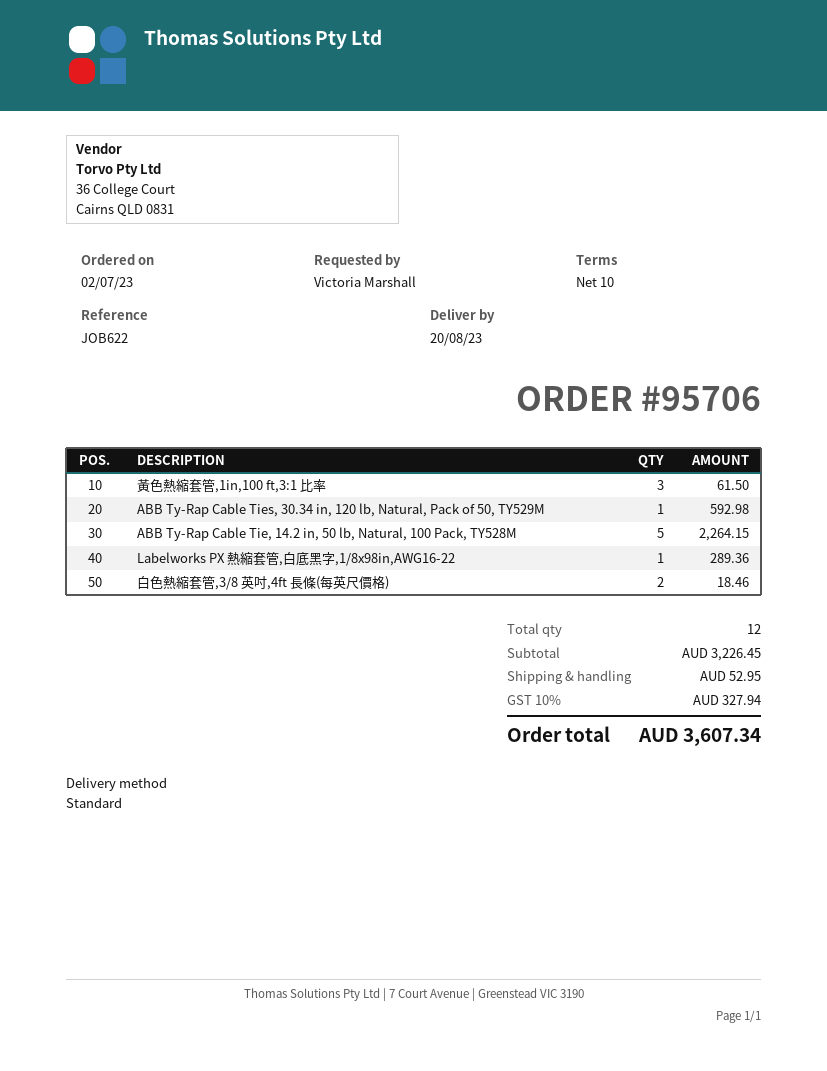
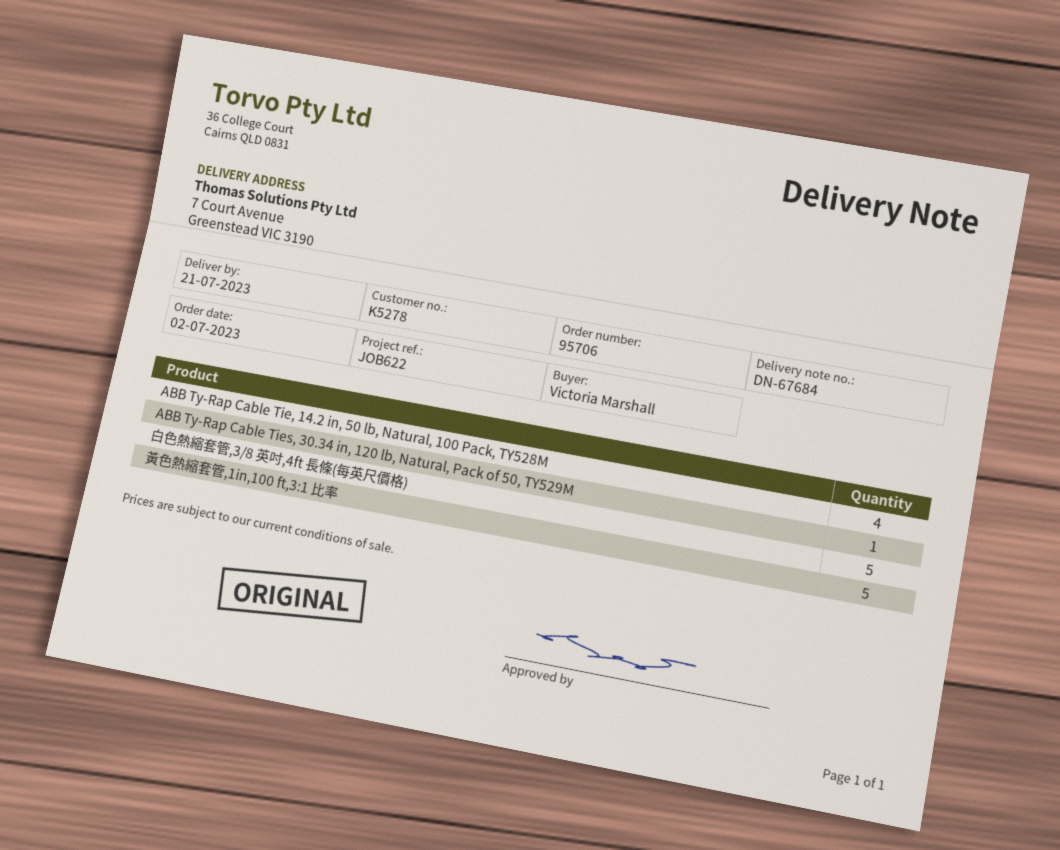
delivery date: 2023-08-20 -> 2023-07-21
黃色熱縮套管,1in,100 ft,3:1 比率: 3 -> 5
ABB Ty-Rap Cable Tie, 14.2 in, 50 lb, Natural, 100 Pack, TY528M: 5 -> 4
Labelworks PX 熱縮套管,白底黑字,1/8x98in,AWG16-22: 1 -> none
白色熱縮套管,3/8 英吋,4ft 長條(每英尺價格): 2 -> 5

